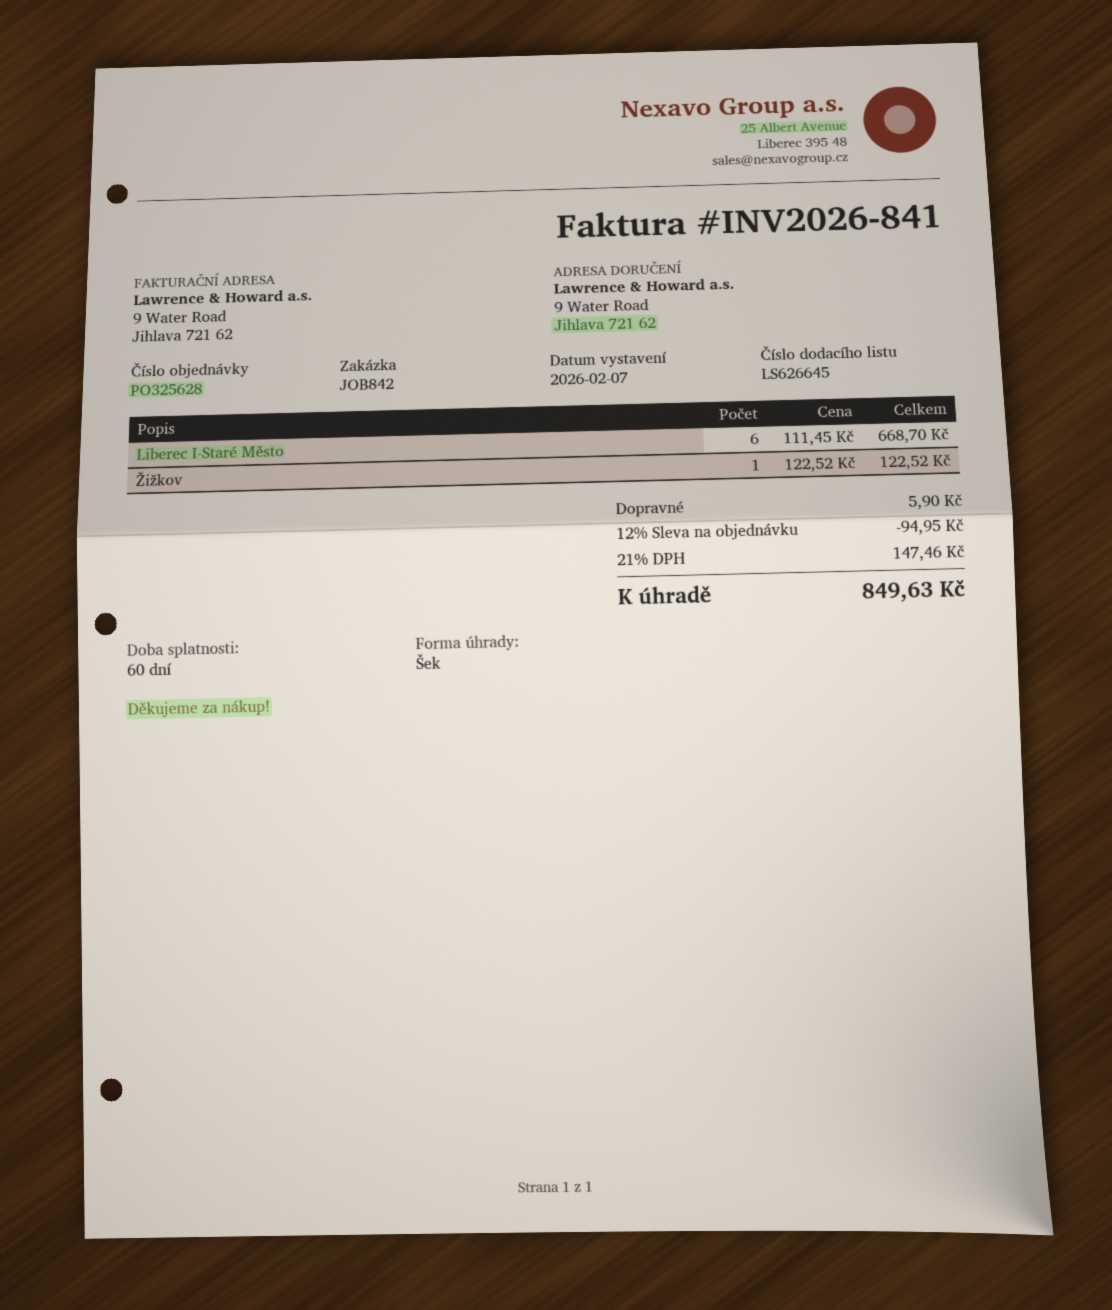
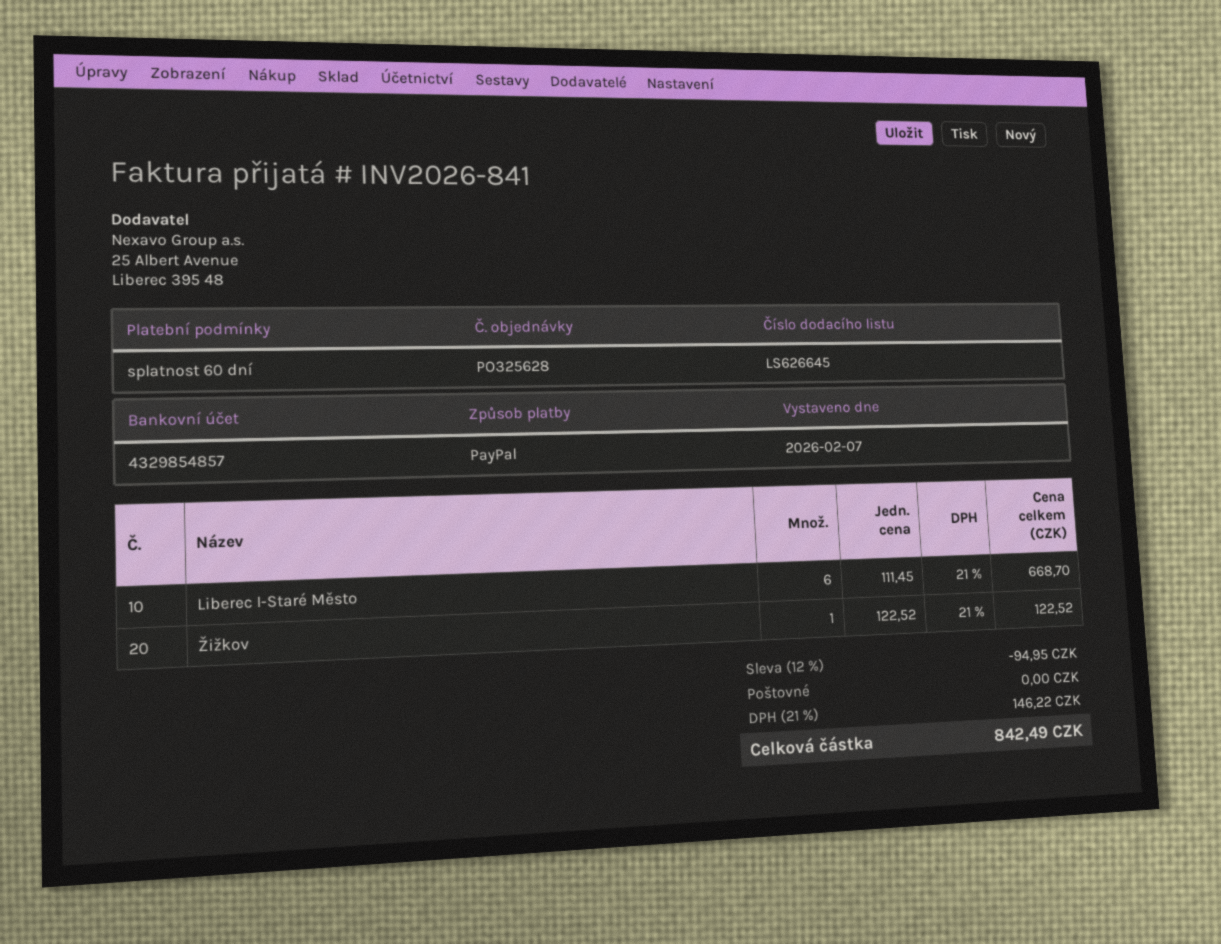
payment method: cheque -> PayPal
shipping: 5.90 -> 0.00
tax: 21% = 147.46 -> 21% = 146.22
total: 849.63 -> 842.49

